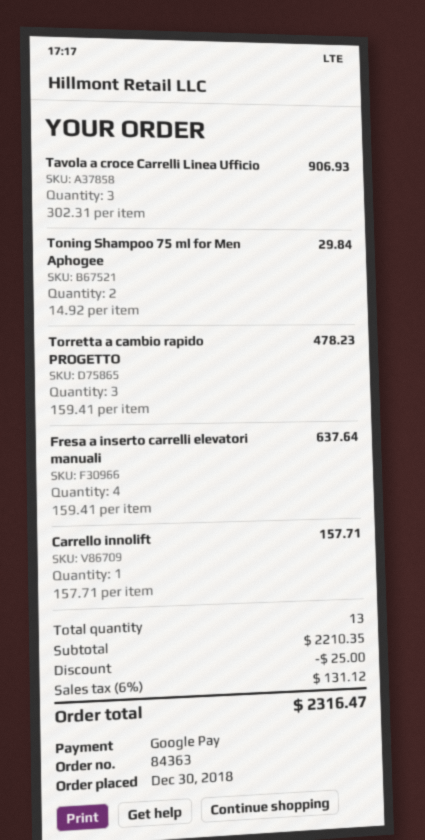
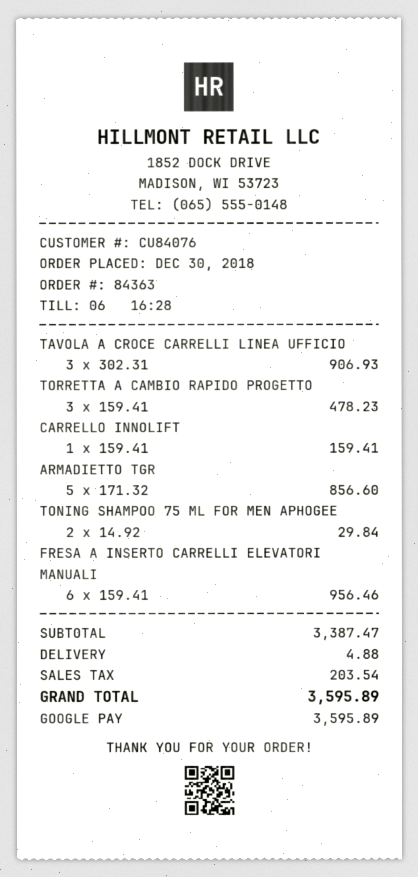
Fresa a inserto carrelli elevatori manuali: 4 x 159.41 = 637.64 -> 6 x 159.41 = 956.46
Carrello innolift: 1 x 157.71 = 157.71 -> 1 x 159.41 = 159.41
ARMADIETTO TGR: none -> 5 x 171.32 = 856.60
subtotal: 2210.35 -> 3387.47
discount: 25.00 -> none
shipping: none -> 4.88
tax: 131.12 -> 203.54
total: 2316.47 -> 3595.89

